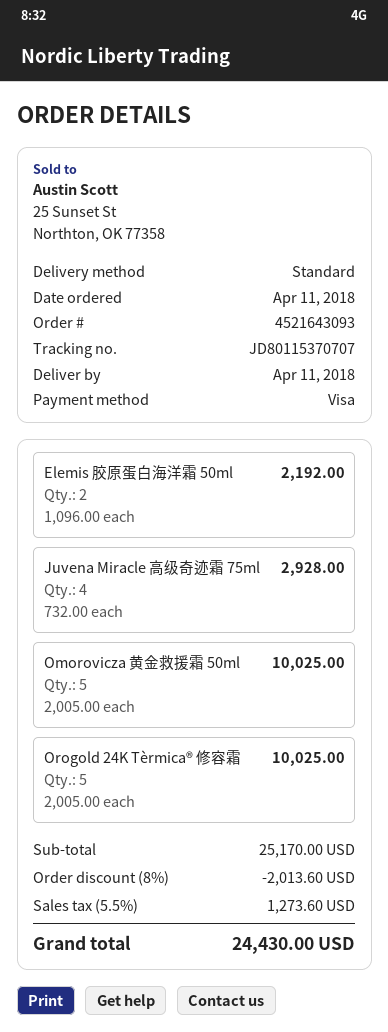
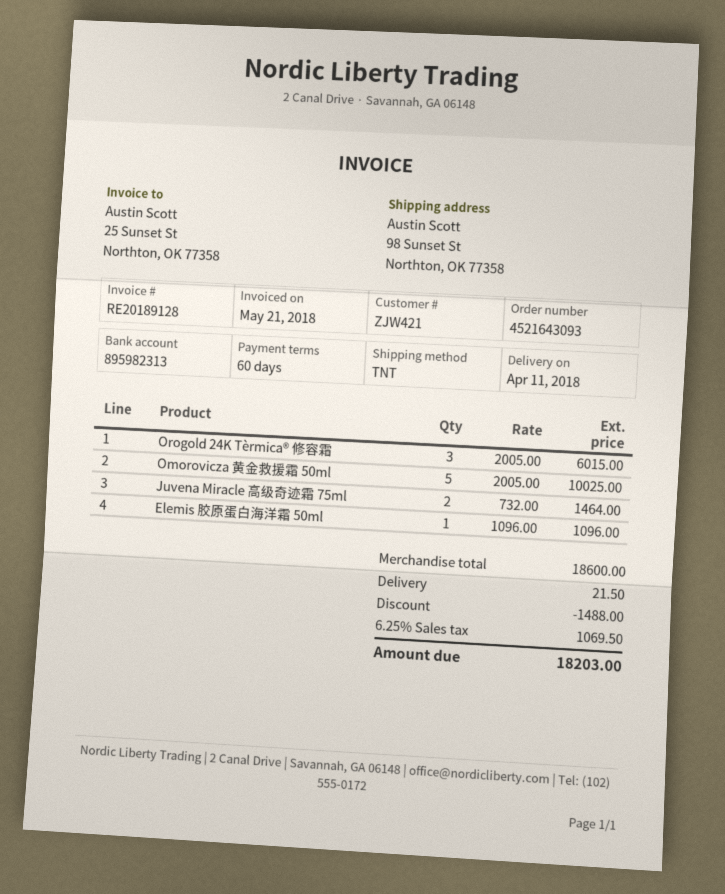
shipping method: standard -> TNT
Elemis 胶原蛋白海洋霜 50ml: 2 x 1096.00 = 2192.00 -> 1 x 1096.00 = 1096.00
Juvena Miracle 高级奇迹霜 75ml: 4 x 732.00 = 2928.00 -> 2 x 732.00 = 1464.00
Orogold 24K Tèrmica® 修容霜: 5 x 2005.00 = 10025.00 -> 3 x 2005.00 = 6015.00
subtotal: 25170.00 -> 18600.00
discount: 2013.60 -> 1488.00
shipping: none -> 21.50
tax: 5.5% = 1273.60 -> 6.25% = 1069.50
total: 24430.00 -> 18203.00

